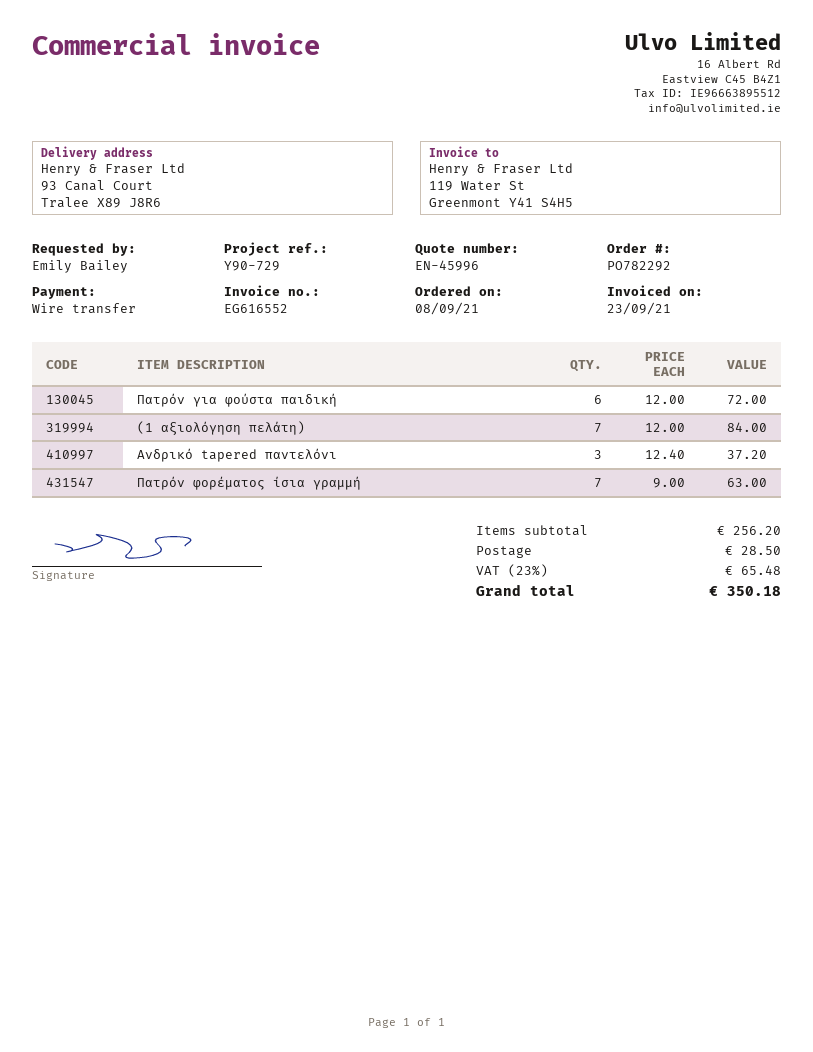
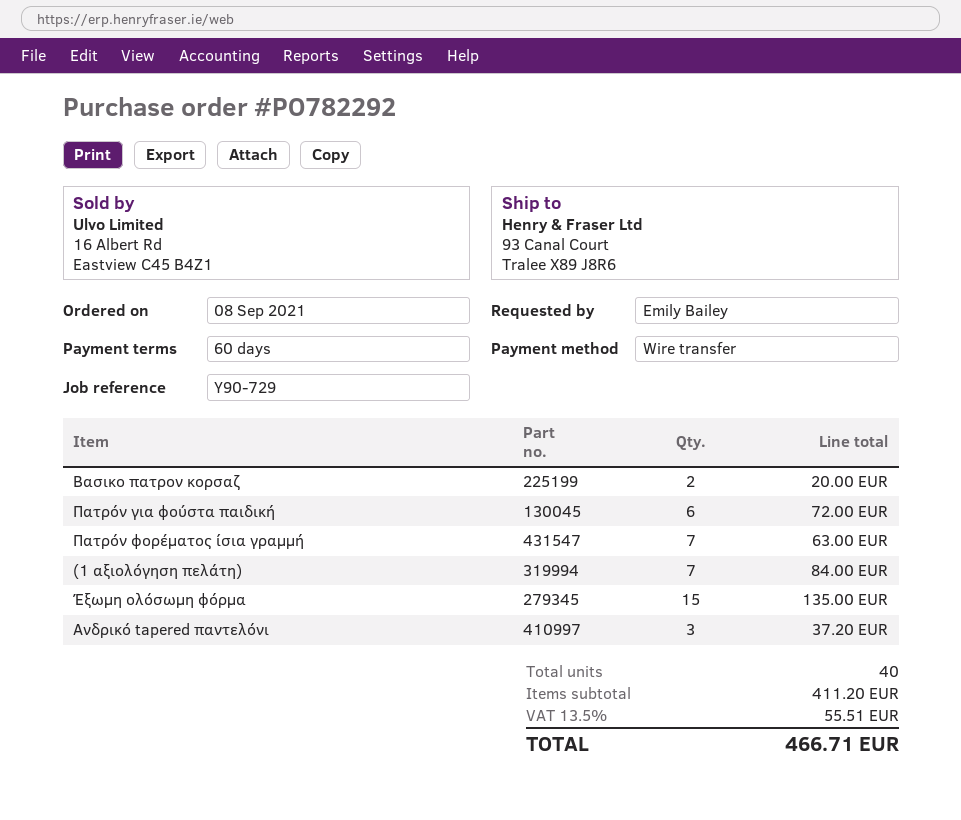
Βασικο πατρον κορσαζ: none -> 2 for 20.00
Έξωμη ολόσωμη φόρμα: none -> 15 for 135.00
subtotal: 256.20 -> 411.20
shipping: 28.50 -> none
tax: 23% = 65.48 -> 13.5% = 55.51
total: 350.18 -> 466.71

